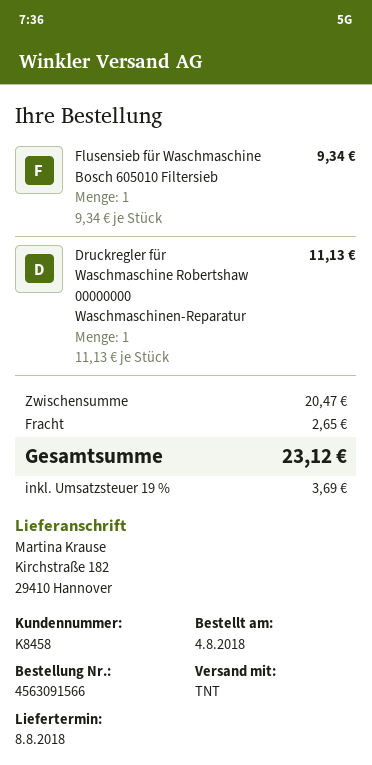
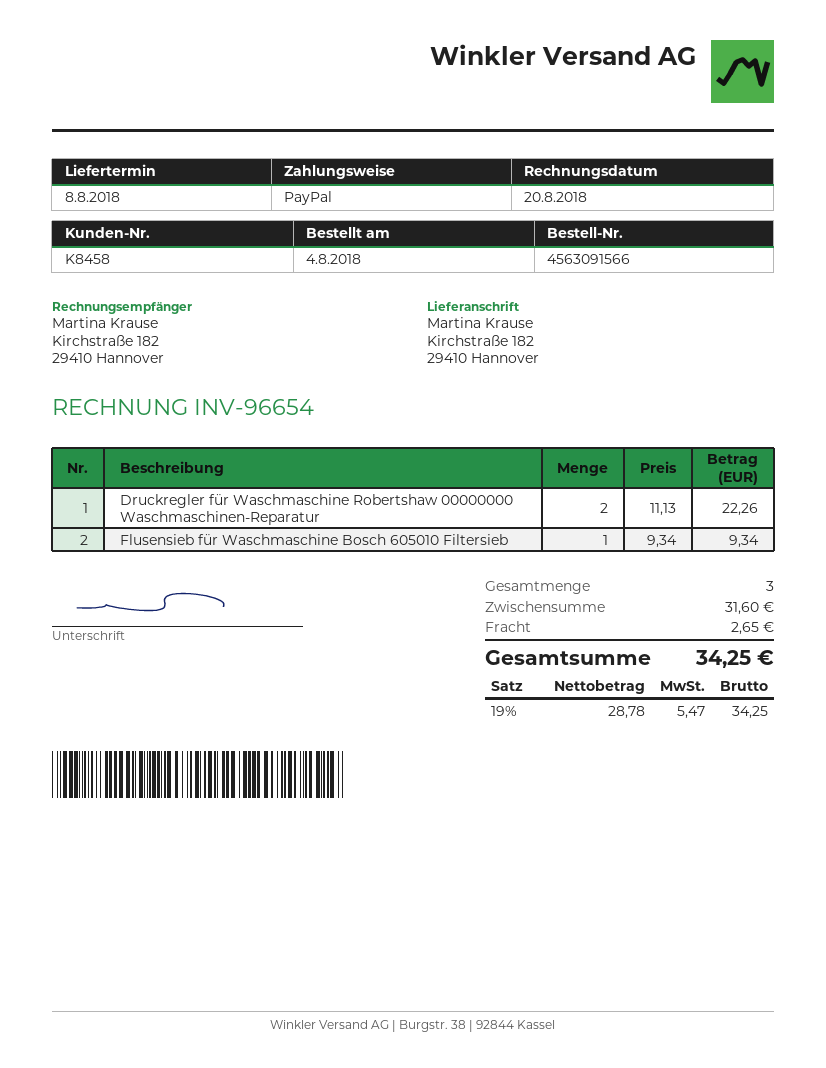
Druckregler für Waschmaschine Robertshaw 00000000 Waschmaschinen-Reparatur: 1 x 11.13 = 11.13 -> 2 x 11.13 = 22.26
subtotal: 20.47 -> 31.60
tax: 19% = 3.69 -> 19% = 5.47
total: 23.12 -> 34.25

